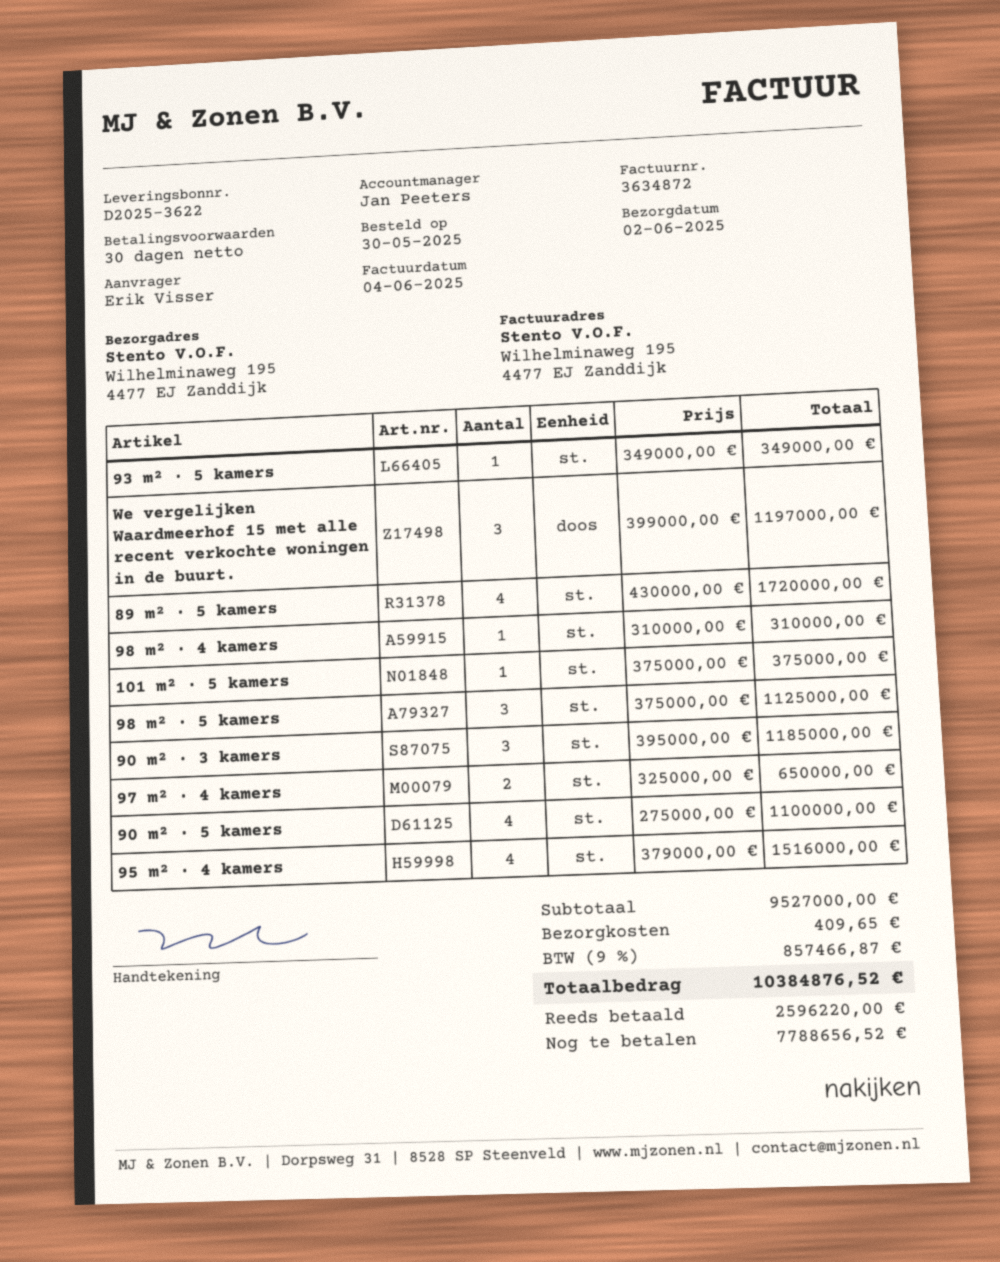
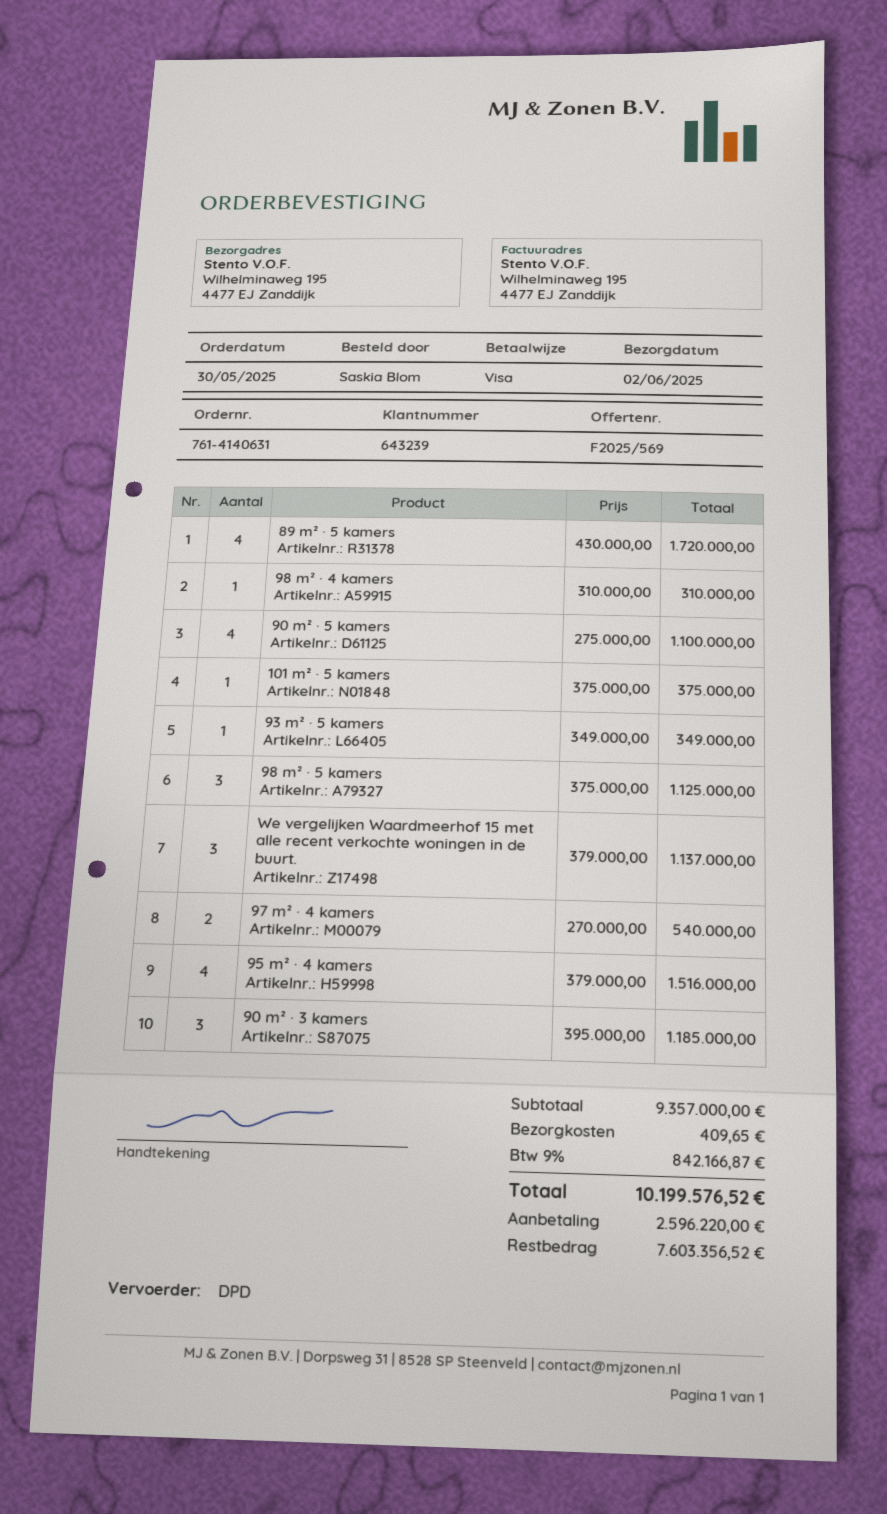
ordered by: Erik Visser -> Saskia Blom
We vergelijken Waardmeerhof 15 met alle recent verkochte woningen in de buurt.: 3 x 399000.00 = 1197000.00 -> 3 x 379000.00 = 1137000.00
97 m² · 4 kamers: 2 x 325000.00 = 650000.00 -> 2 x 270000.00 = 540000.00
subtotal: 9527000.00 -> 9357000.00
tax: 9% = 857466.87 -> 9% = 842166.87
total: 10384876.52 -> 10199576.52
balance: 7788656.52 -> 7603356.52

